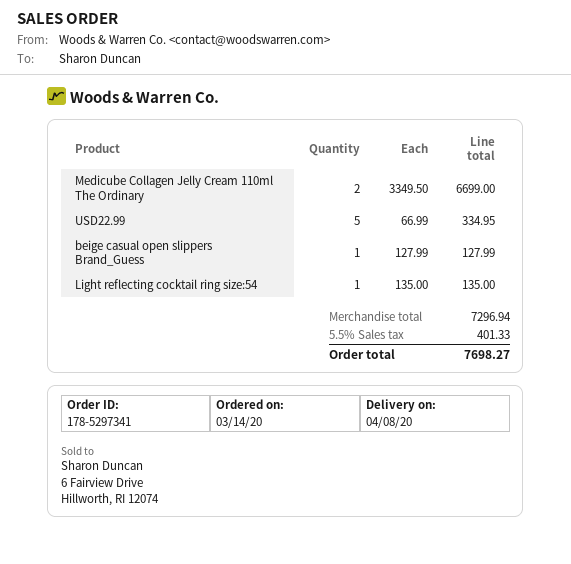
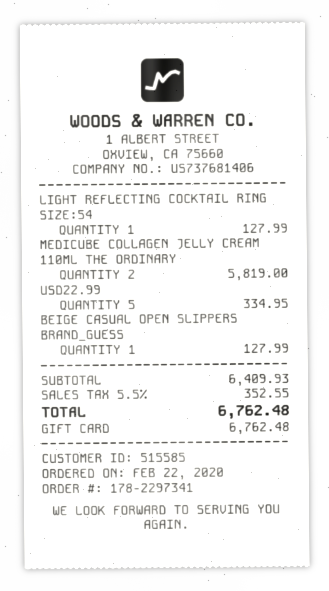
order number: 178-5297341 -> 178-2297341
order date: 2020-03-14 -> 2020-02-22
Medicube Collagen Jelly Cream 110ml The Ordinary: 2 for 6699.00 -> 2 for 5819.00
Light reflecting cocktail ring size:54: 1 for 135.00 -> 1 for 127.99
subtotal: 7296.94 -> 6409.93
tax: 5.5% = 401.33 -> 5.5% = 352.55
total: 7698.27 -> 6762.48

